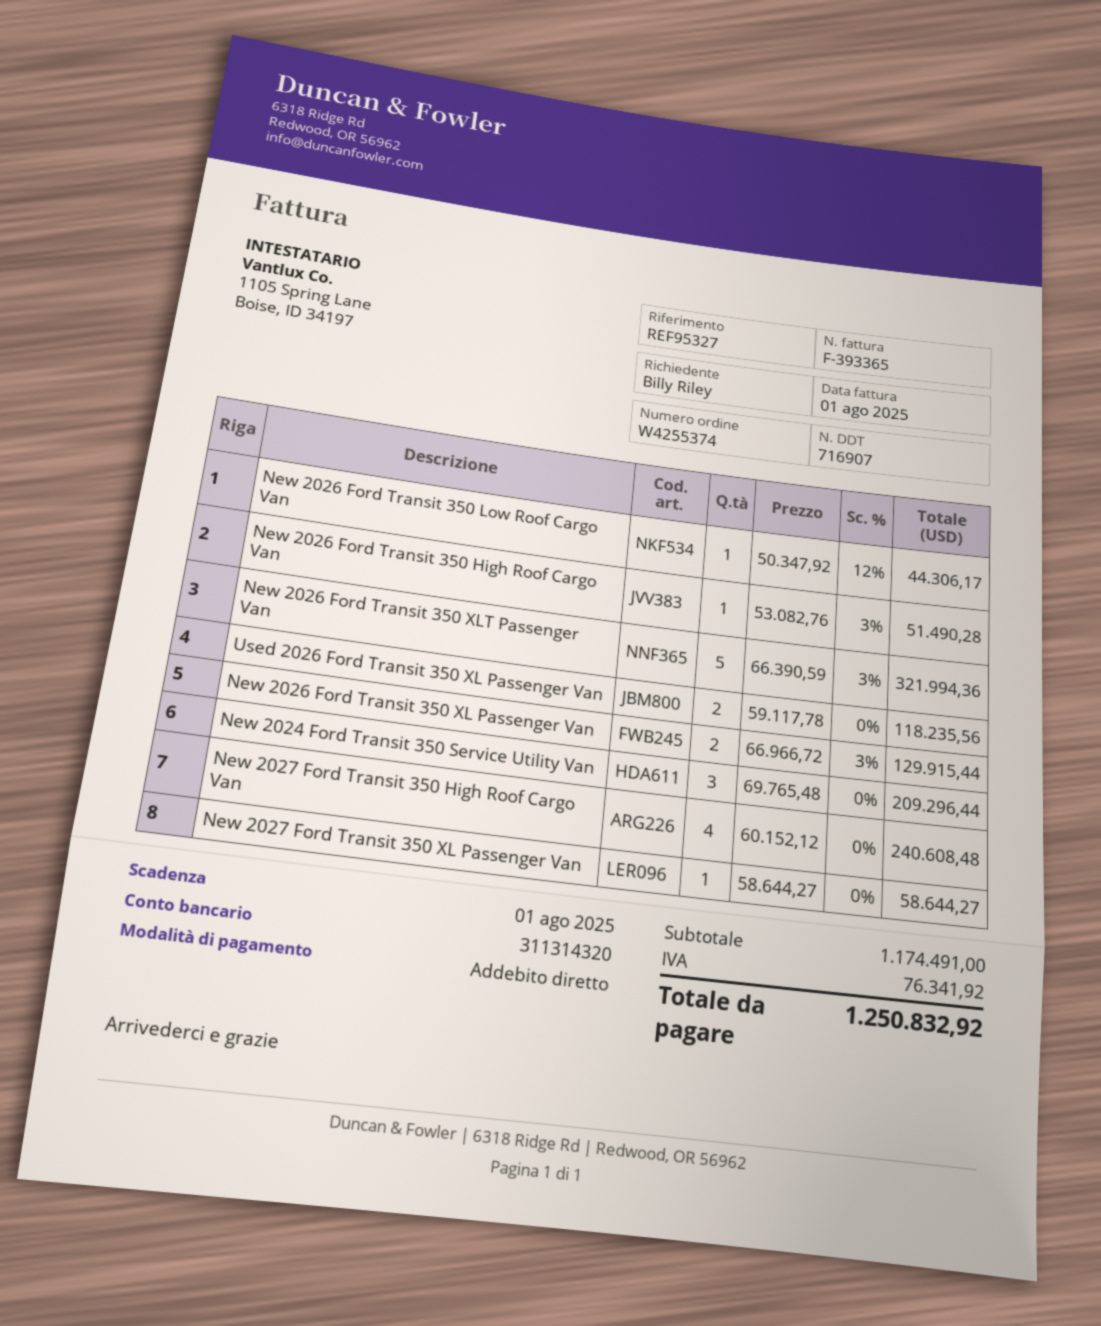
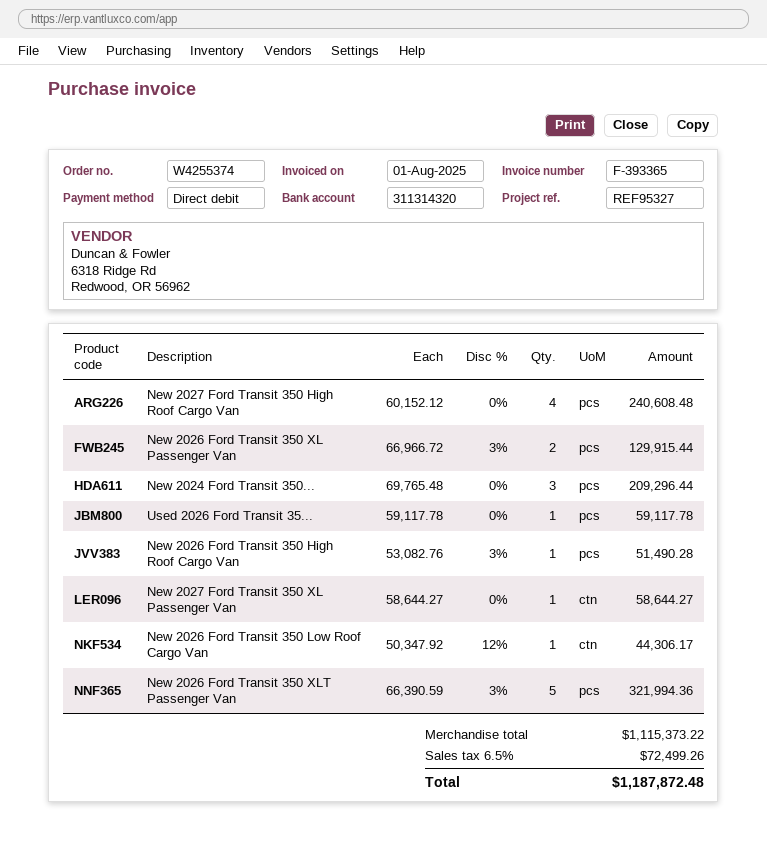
Used 2026 Ford Transit 350 XL Passenger Van: 2 x 59117.78 = 118235.56 -> 1 x 59117.78 = 59117.78
subtotal: 1174491.00 -> 1115373.22
tax: 76341.92 -> 72499.26
total: 1250832.92 -> 1187872.48

